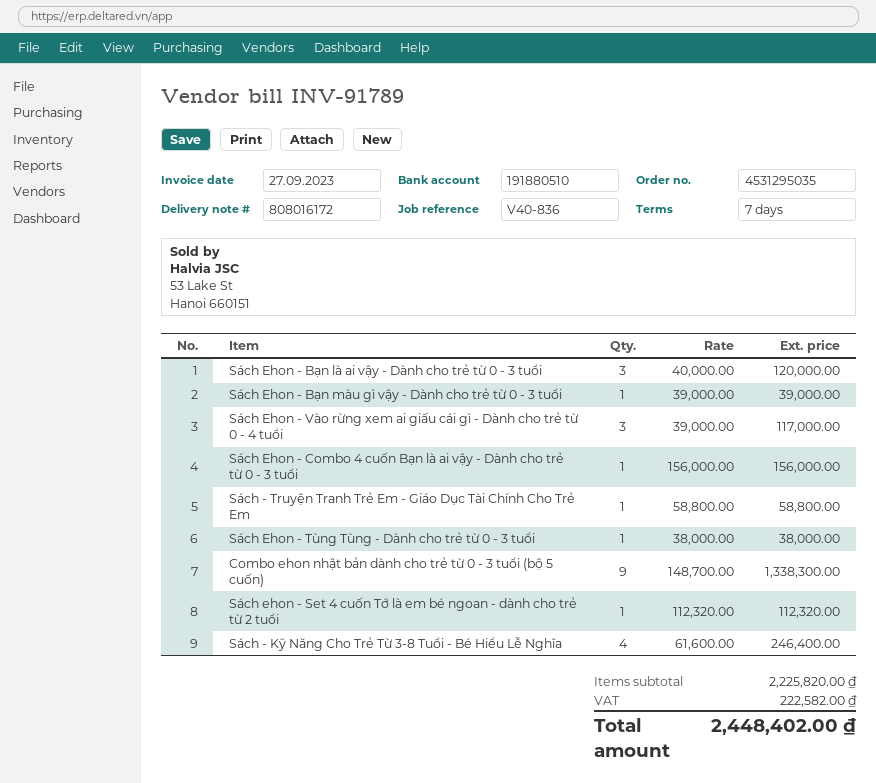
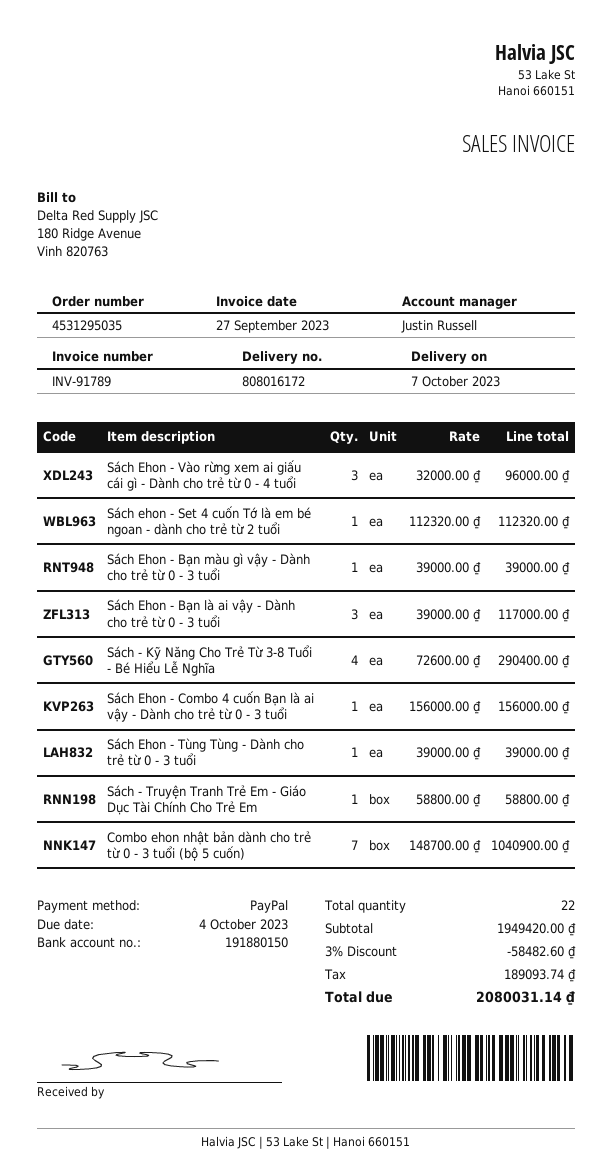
bank account: 191880510 -> 191880150
Sách Ehon - Bạn là ai vậy - Dành cho trẻ từ 0 - 3 tuổi: 3 x 40000.00 = 120000.00 -> 3 x 39000.00 = 117000.00
Sách Ehon - Vào rừng xem ai giấu cái gì - Dành cho trẻ từ 0 - 4 tuổi: 3 x 39000.00 = 117000.00 -> 3 x 32000.00 = 96000.00
Sách Ehon - Tùng Tùng - Dành cho trẻ từ 0 - 3 tuổi: 1 x 38000.00 = 38000.00 -> 1 x 39000.00 = 39000.00
Combo ehon nhật bản dành cho trẻ từ 0 - 3 tuổi (bộ 5 cuốn): 9 x 148700.00 = 1338300.00 -> 7 x 148700.00 = 1040900.00
Sách - Kỹ Năng Cho Trẻ Từ 3-8 Tuổi - Bé Hiểu Lễ Nghĩa: 4 x 61600.00 = 246400.00 -> 4 x 72600.00 = 290400.00
subtotal: 2225820.00 -> 1949420.00
discount: none -> 3% = 58482.60
tax: 222582.00 -> 189093.74
total: 2448402.00 -> 2080031.14

